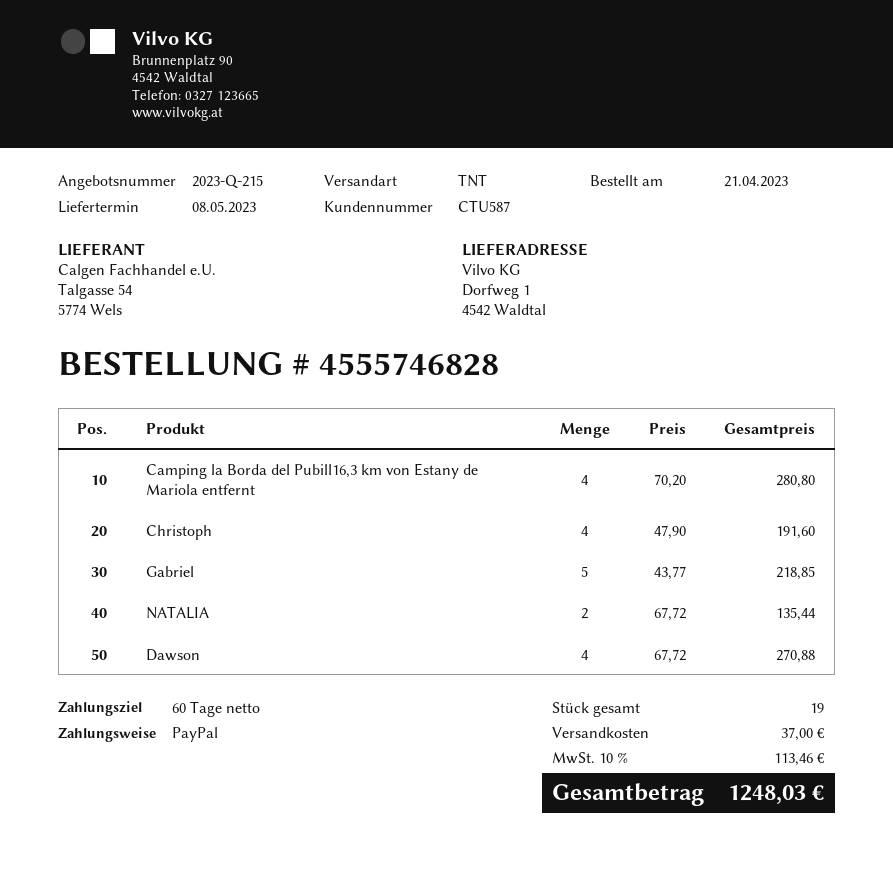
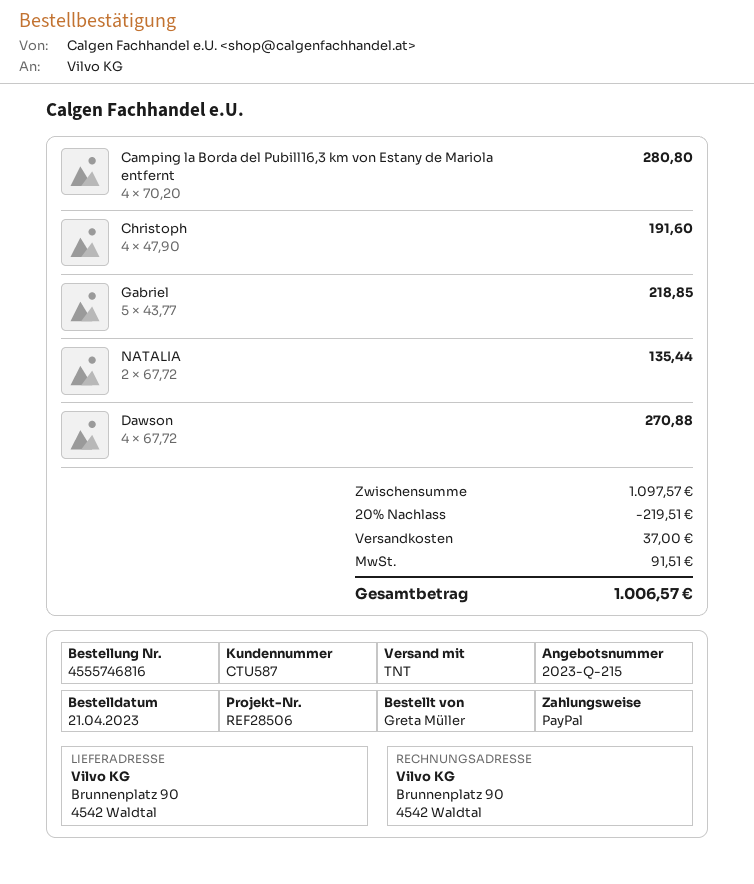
order number: 4555746828 -> 4555746816
ship to: Dorfweg 1, 4542 Waldtal -> Brunnenplatz 90, 4542 Waldtal
discount: none -> 20% = 219.51
tax: 113.46 -> 91.51
total: 1248.03 -> 1006.57

